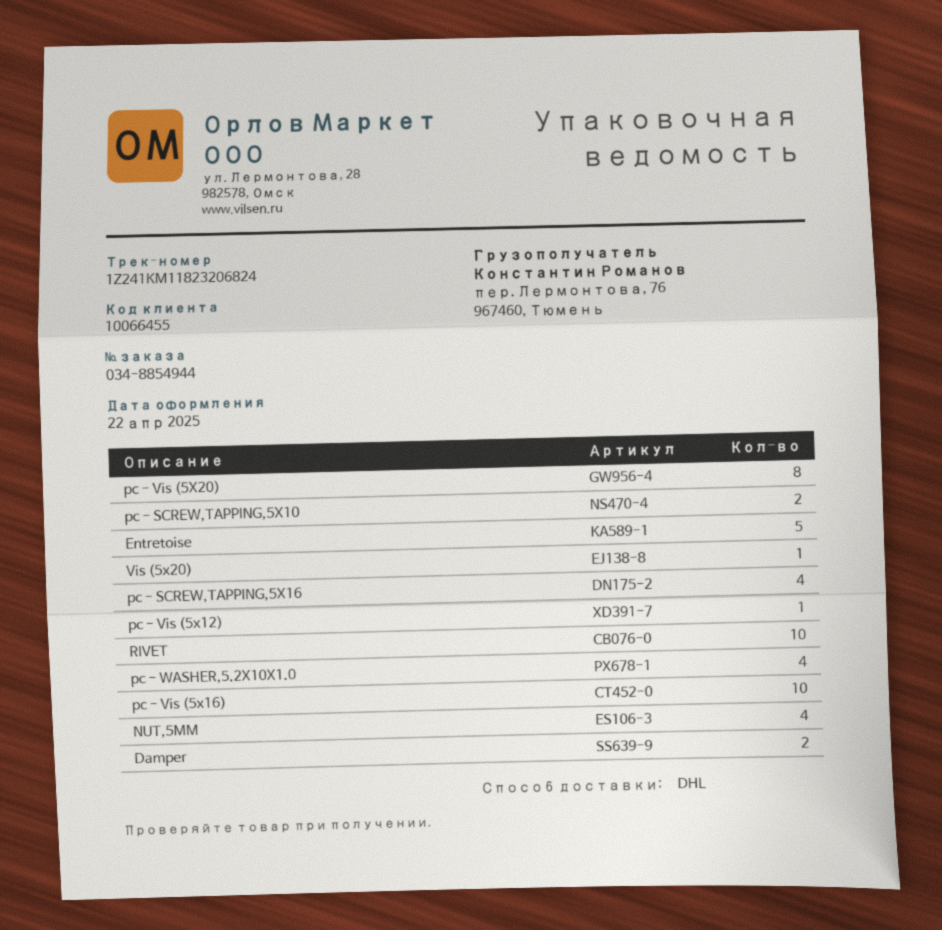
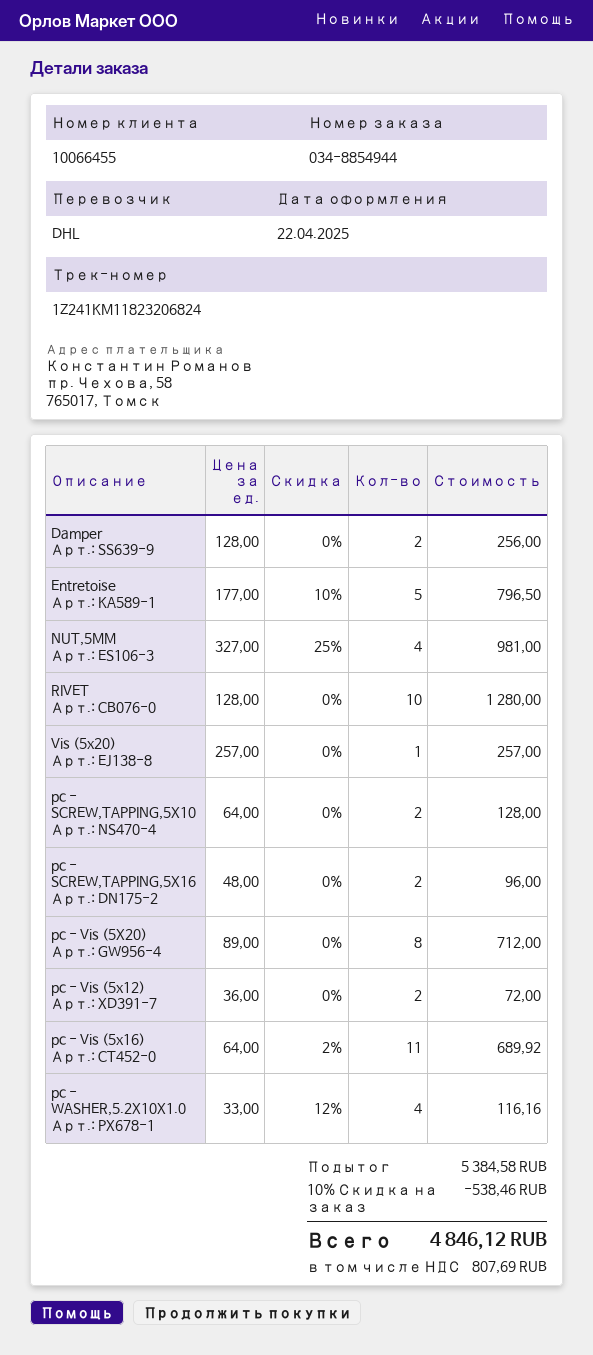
pc - SCREW,TAPPING,5X16: 4 -> 2
pc - Vis (5x12): 1 -> 2
pc - Vis (5x16): 10 -> 11

